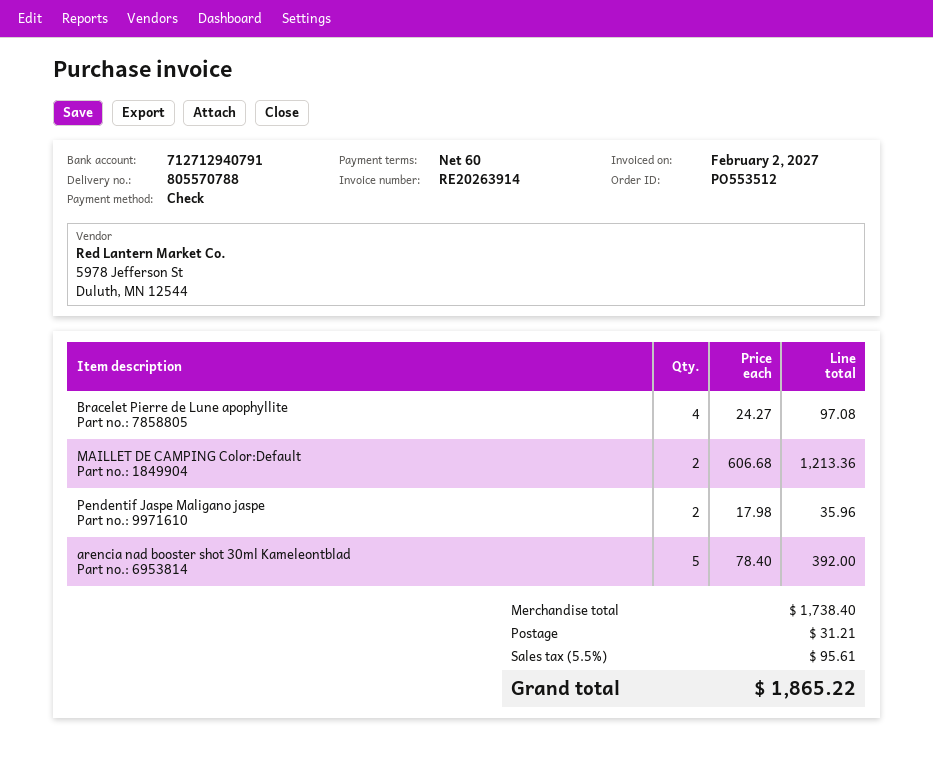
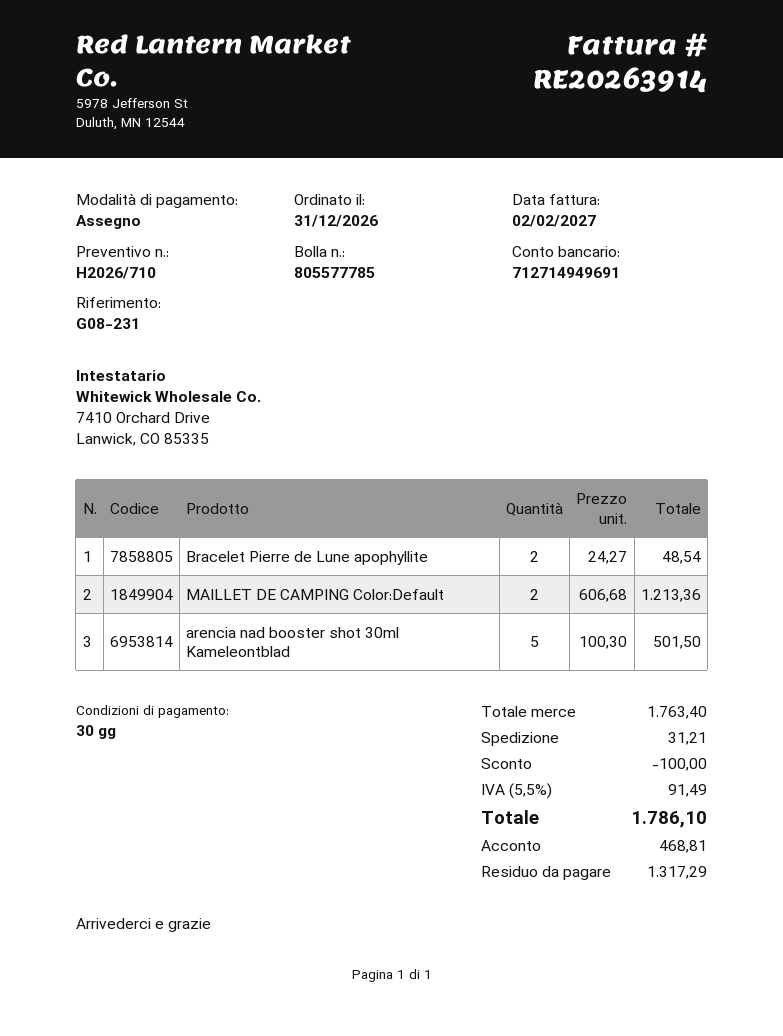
delivery note number: 805570788 -> 805577785
payment terms: 60 days -> 30 days
bank account: 712712940791 -> 712714949691
Bracelet Pierre de Lune apophyllite: 4 x 24.27 = 97.08 -> 2 x 24.27 = 48.54
Pendentif Jaspe Maligano jaspe: 2 x 17.98 = 35.96 -> none
arencia nad booster shot 30ml Kameleontblad: 5 x 78.40 = 392.00 -> 5 x 100.30 = 501.50
subtotal: 1738.40 -> 1763.40
discount: none -> 100.00
tax: 5.5% = 95.61 -> 5.5% = 91.49
total: 1865.22 -> 1786.10

